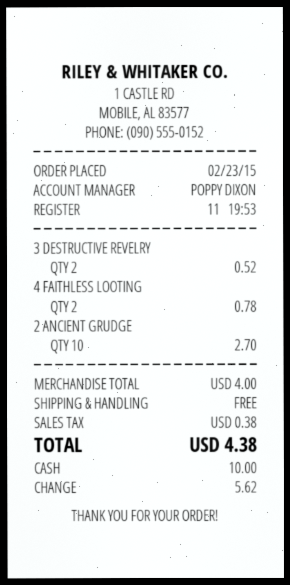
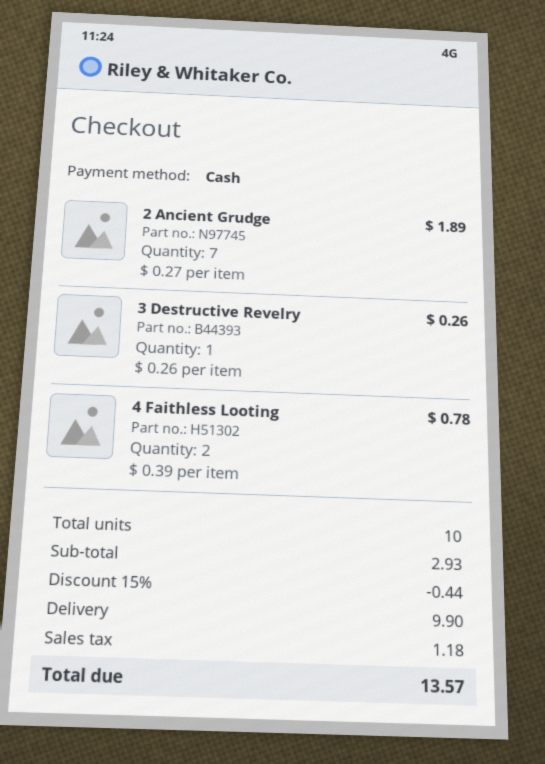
3 DESTRUCTIVE REVELRY: 2 for 0.52 -> 1 for 0.26
2 ANCIENT GRUDGE: 10 for 2.70 -> 7 for 1.89
subtotal: 4.00 -> 2.93
discount: none -> 15% = 0.44
shipping: 0.00 -> 9.90
tax: 0.38 -> 1.18
total: 4.38 -> 13.57

